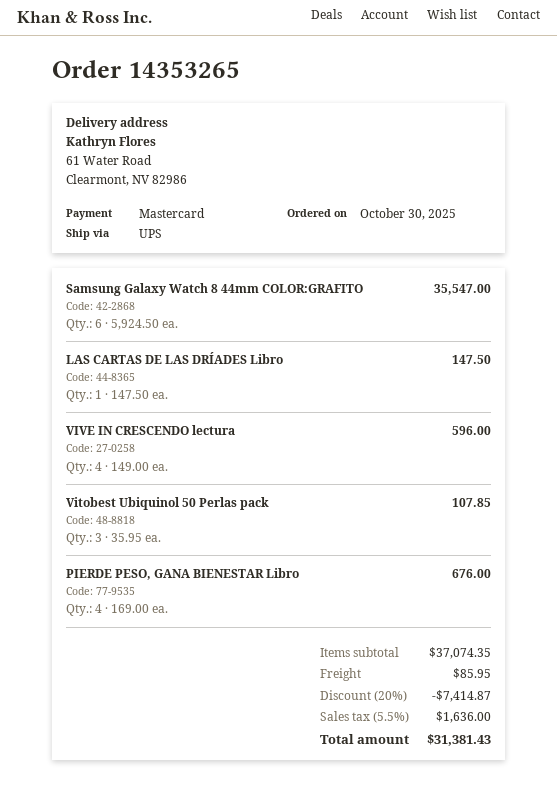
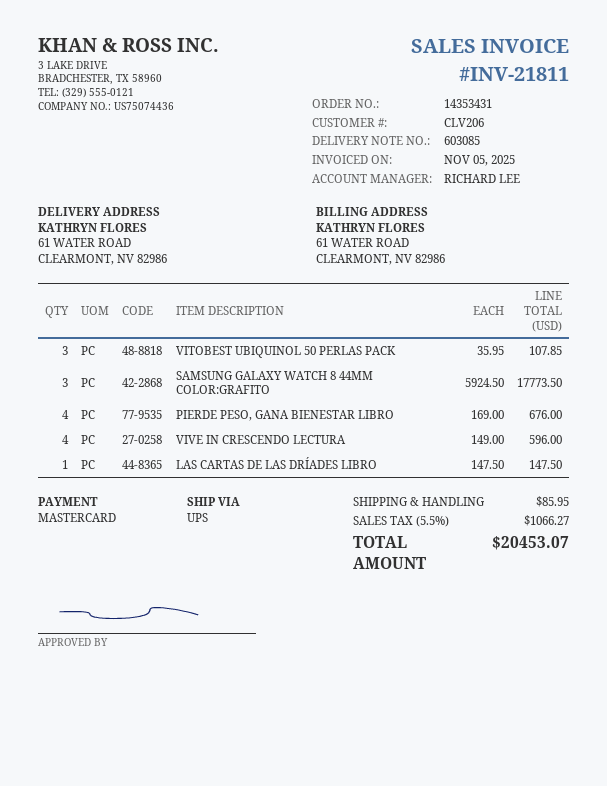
order number: 14353265 -> 14353431
Samsung Galaxy Watch 8 44mm COLOR:GRAFITO: 6 x 5924.50 = 35547.00 -> 3 x 5924.50 = 17773.50
discount: 20% = 7414.87 -> none
tax: 5.5% = 1636.00 -> 5.5% = 1066.27
total: 31381.43 -> 20453.07

